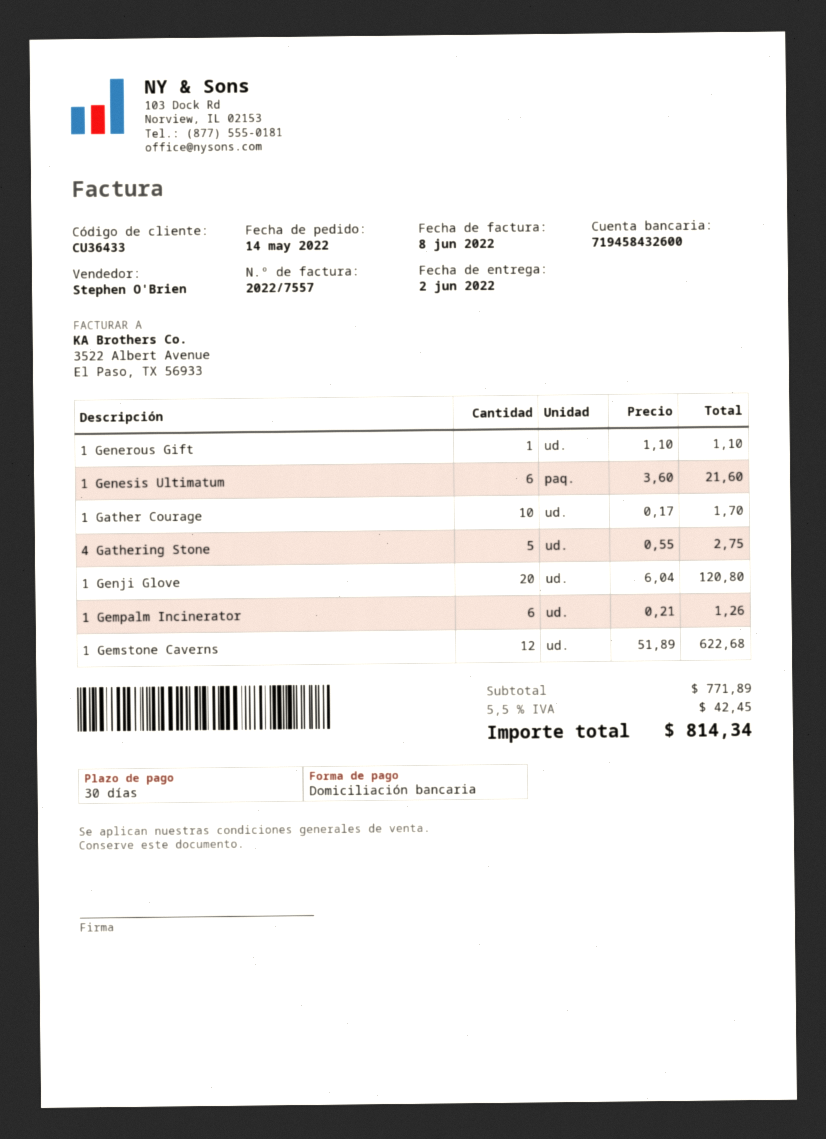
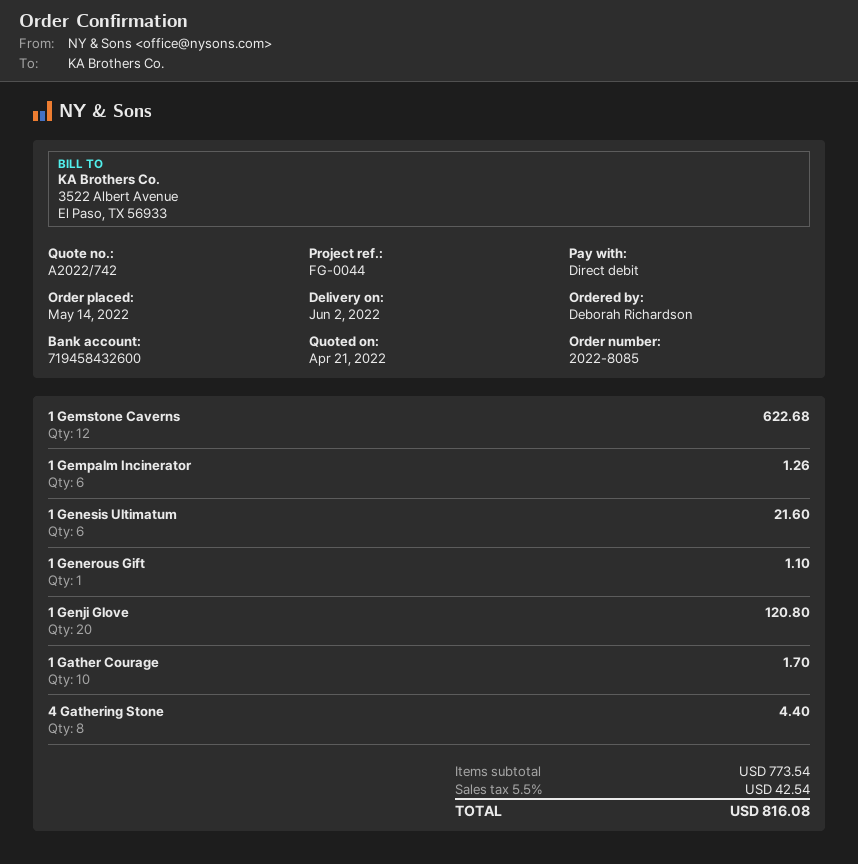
4 Gathering Stone: 5 for 2.75 -> 8 for 4.40
subtotal: 771.89 -> 773.54
tax: 5.5% = 42.45 -> 5.5% = 42.54
total: 814.34 -> 816.08

